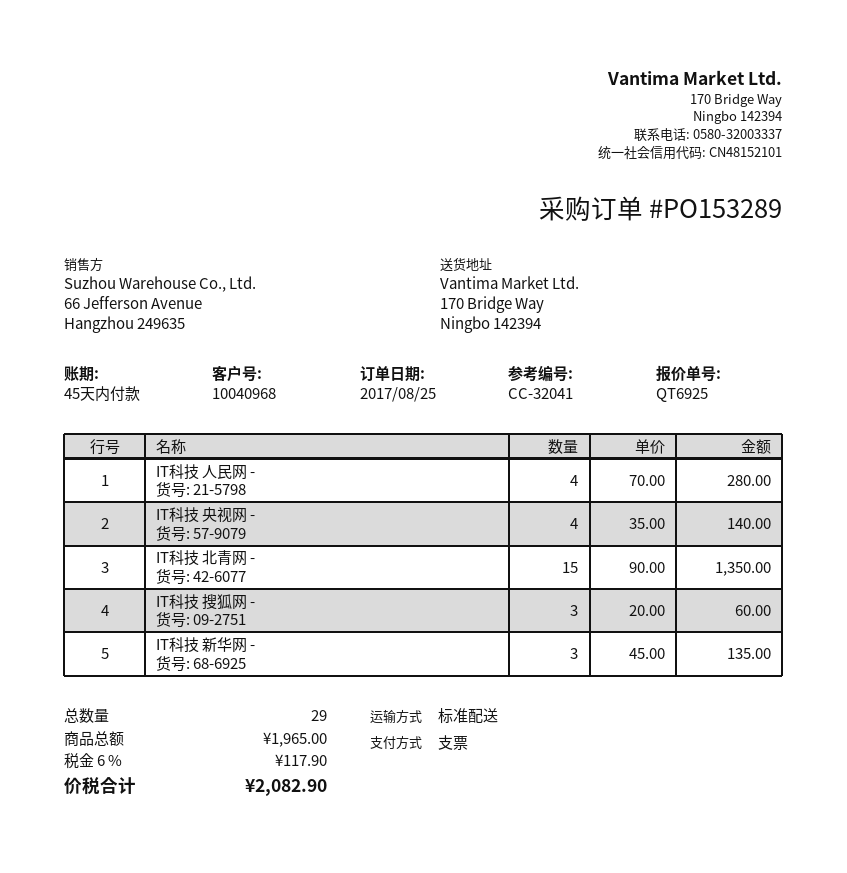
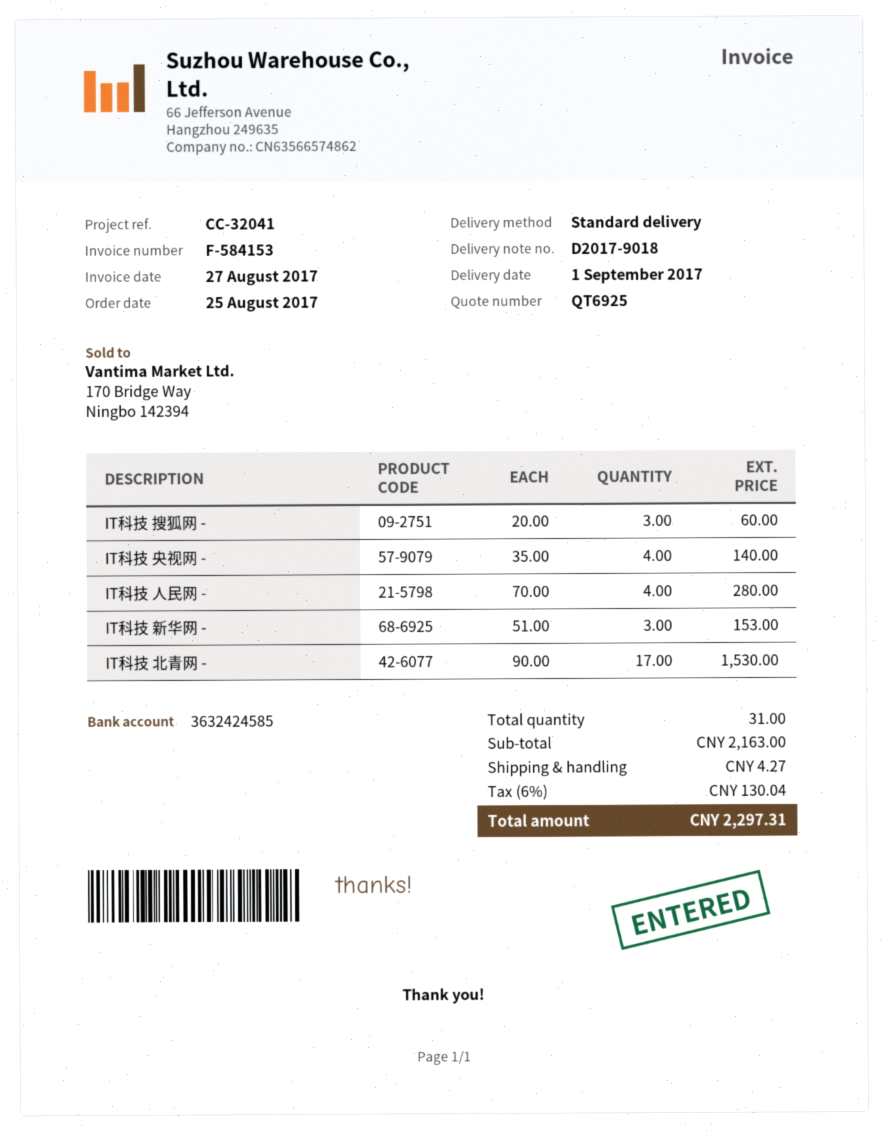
IT科技 北青网 -: 15 x 90.00 = 1350.00 -> 17 x 90.00 = 1530.00
IT科技 新华网 -: 3 x 45.00 = 135.00 -> 3 x 51.00 = 153.00
total quantity: 29 -> 31
subtotal: 1965.00 -> 2163.00
shipping: none -> 4.27
tax: 6% = 117.90 -> 6% = 130.04
total: 2082.90 -> 2297.31

